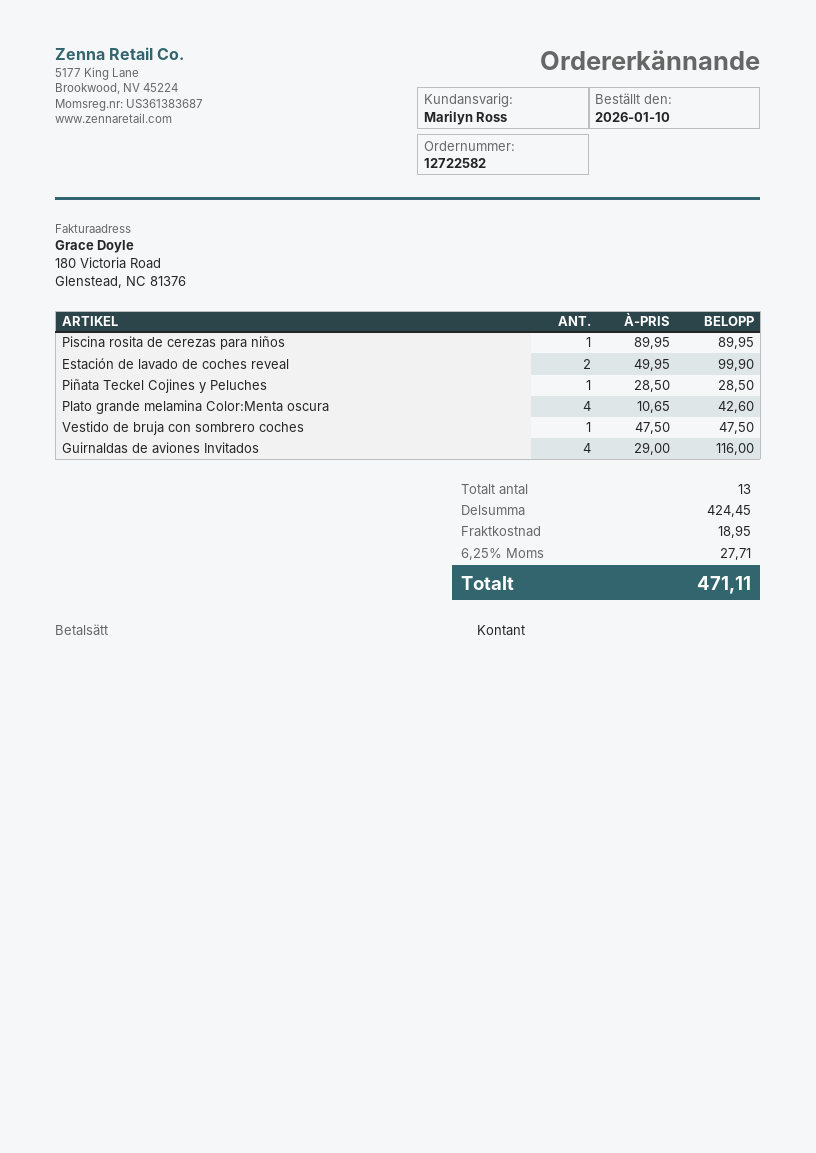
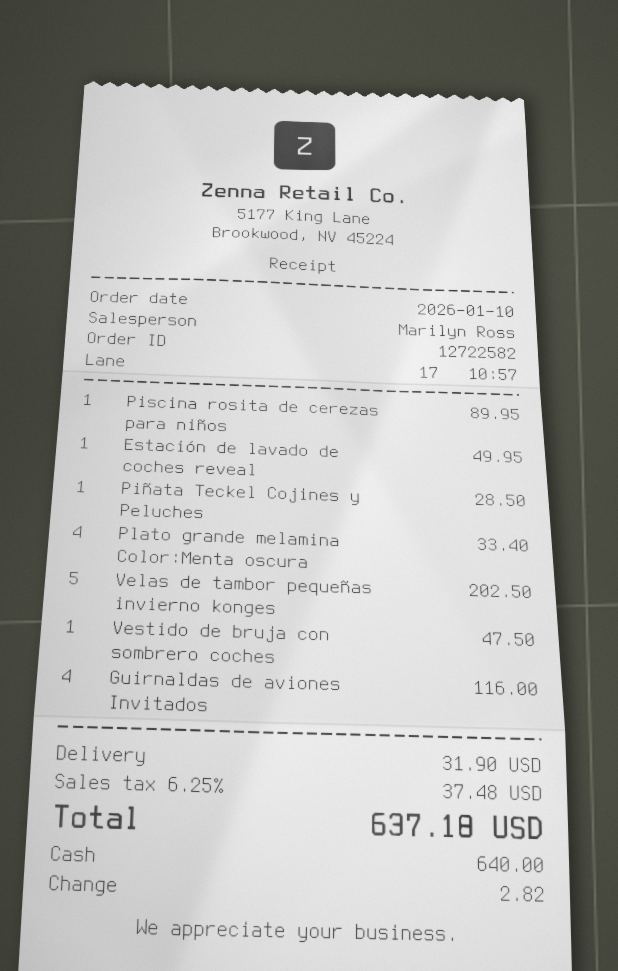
Estación de lavado de coches reveal: 2 for 99.90 -> 1 for 49.95
Plato grande melamina Color:Menta oscura: 4 for 42.60 -> 4 for 33.40
Velas de tambor pequeñas invierno konges: none -> 5 for 202.50
shipping: 18.95 -> 31.90
tax: 6.25% = 27.71 -> 6.25% = 37.48
total: 471.11 -> 637.18

